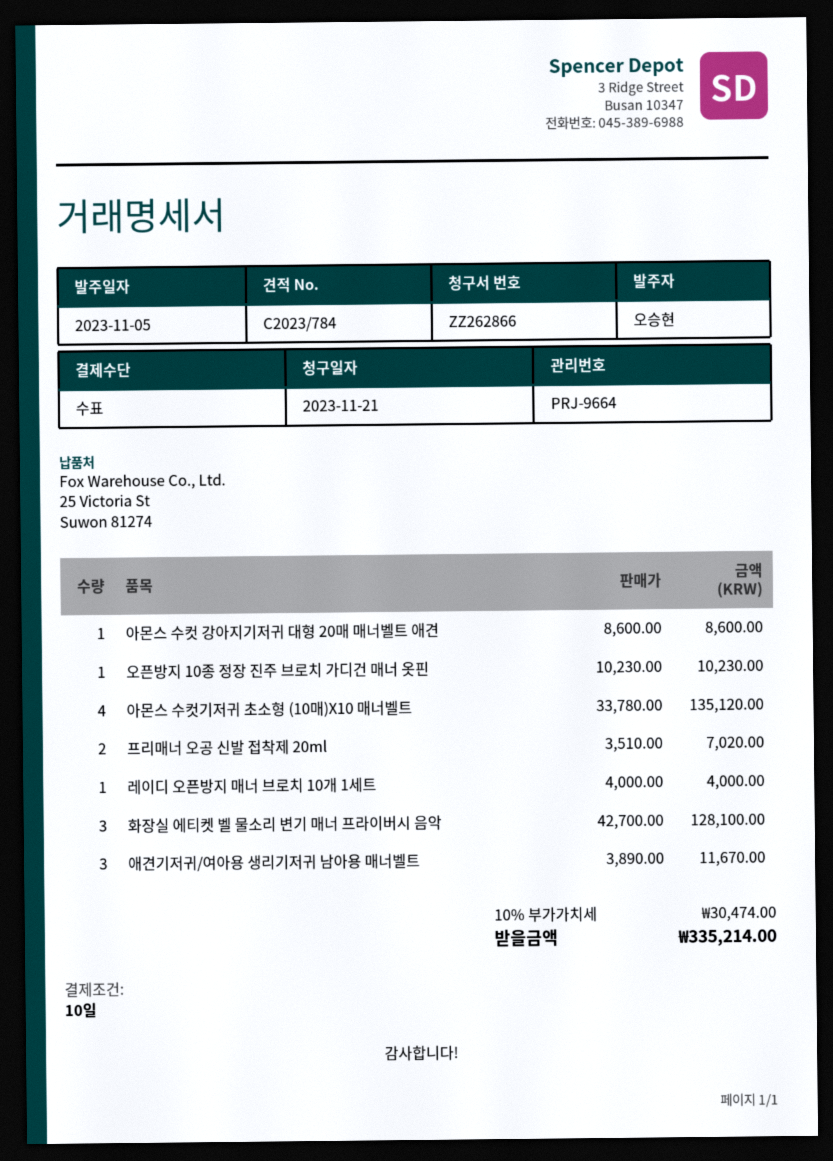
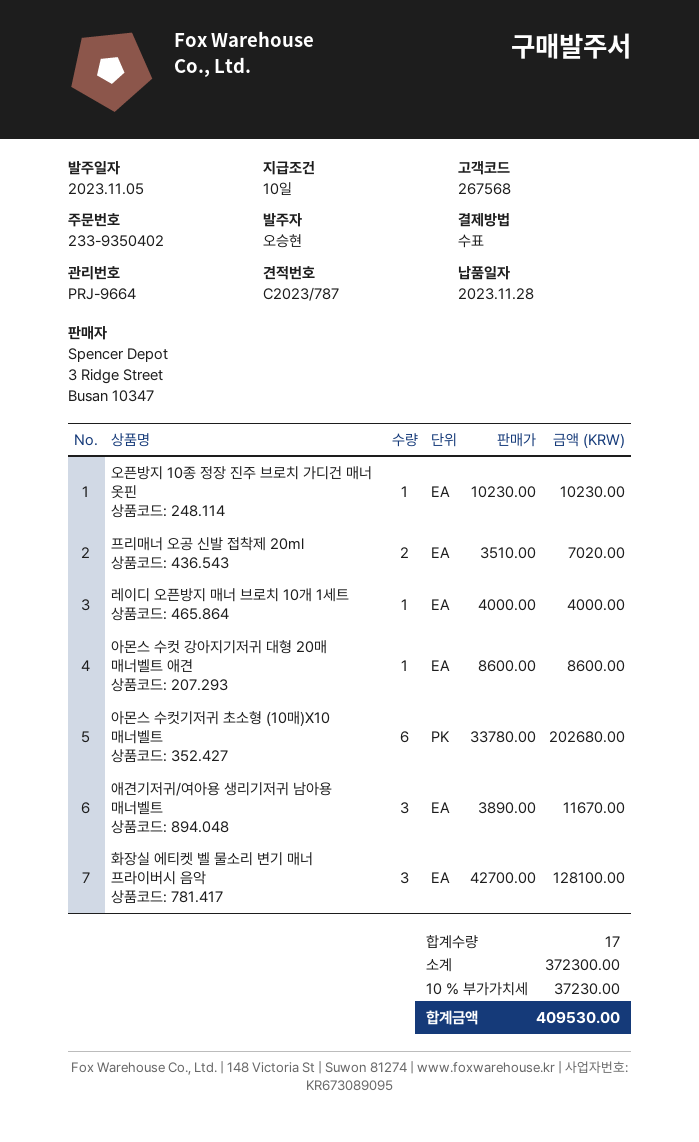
quote number: C2023/784 -> C2023/787
아몬스 수컷기저귀 초소형 (10매)X10 매너벨트: 4 x 33780.00 = 135120.00 -> 6 x 33780.00 = 202680.00
tax: 10% = 30474.00 -> 10% = 37230.00
total: 335214.00 -> 409530.00

